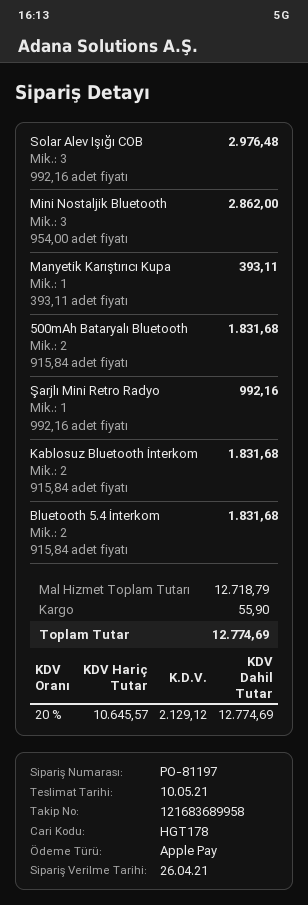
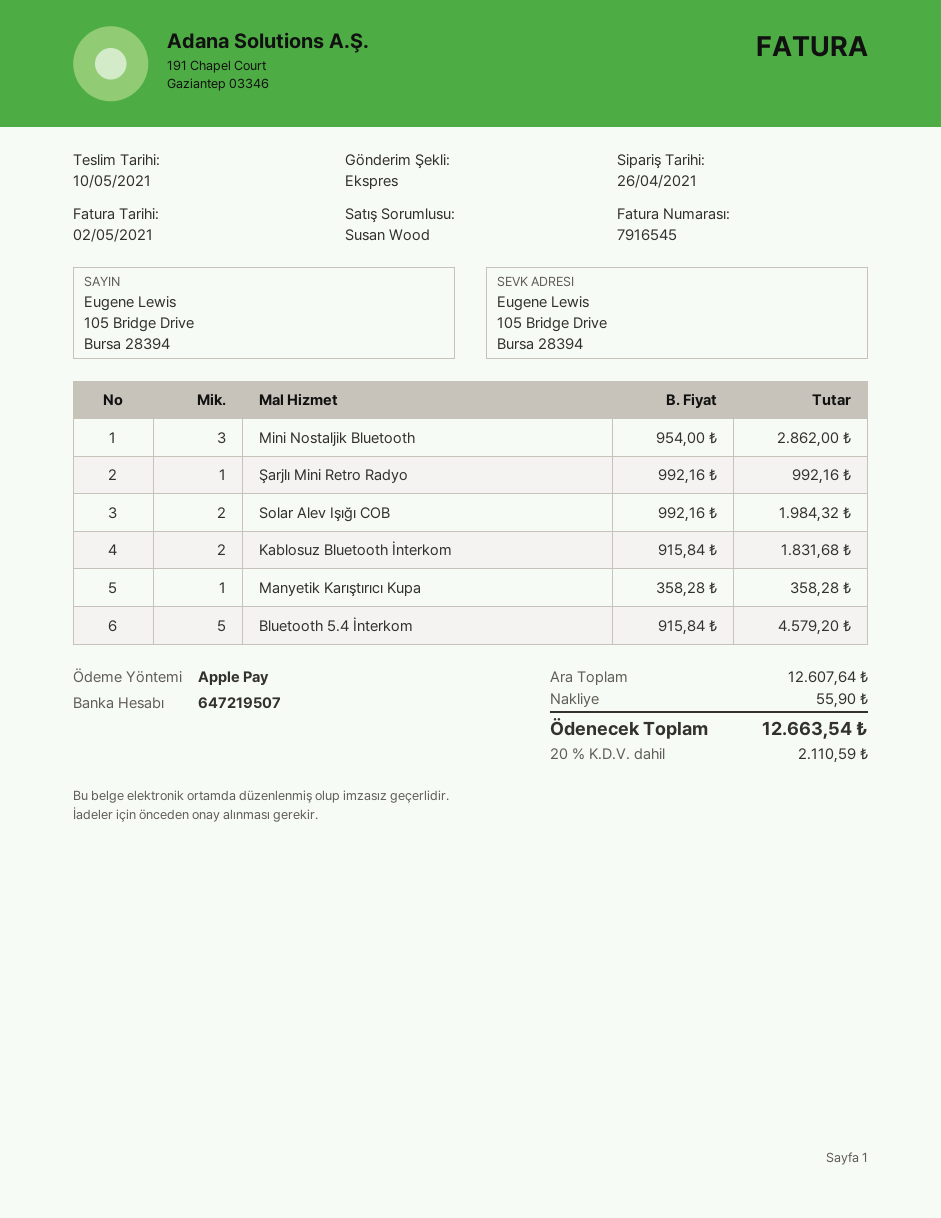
Solar Alev Işığı COB: 3 x 992.16 = 2976.48 -> 2 x 992.16 = 1984.32
Manyetik Karıştırıcı Kupa: 1 x 393.11 = 393.11 -> 1 x 358.28 = 358.28
500mAh Bataryalı Bluetooth: 2 x 915.84 = 1831.68 -> none
Bluetooth 5.4 İnterkom: 2 x 915.84 = 1831.68 -> 5 x 915.84 = 4579.20
subtotal: 12718.79 -> 12607.64
tax: 20% = 2129.12 -> 20% = 2110.59
total: 12774.69 -> 12663.54

